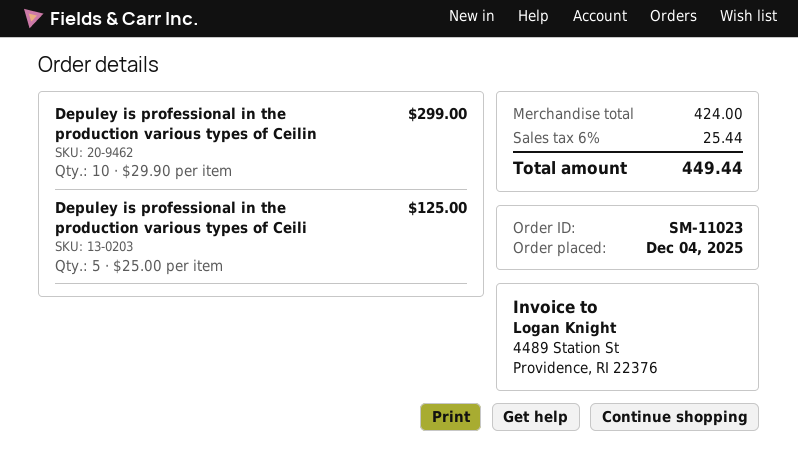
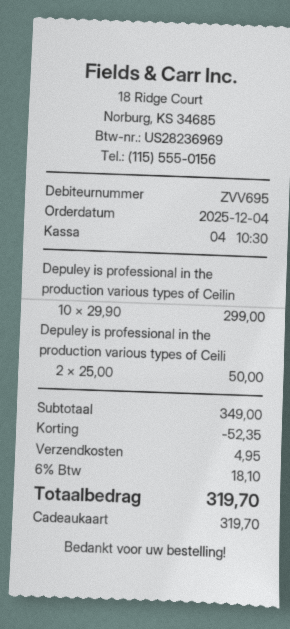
Depuley is professional in the production various types of Ceili: 5 x 25.00 = 125.00 -> 2 x 25.00 = 50.00
subtotal: 424.00 -> 349.00
discount: none -> 52.35
shipping: none -> 4.95
tax: 6% = 25.44 -> 6% = 18.10
total: 449.44 -> 319.70

